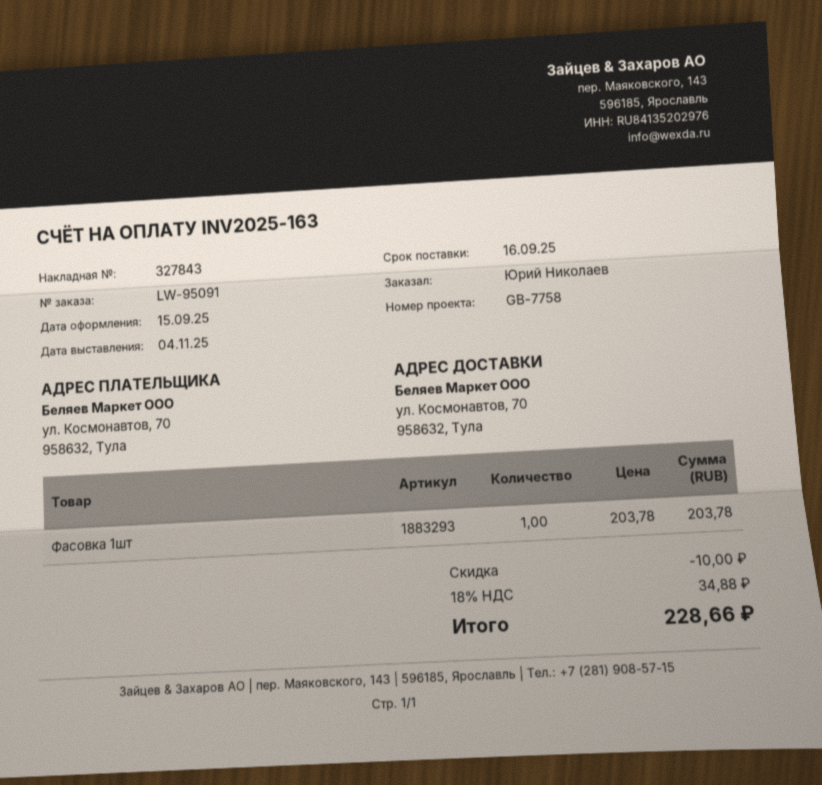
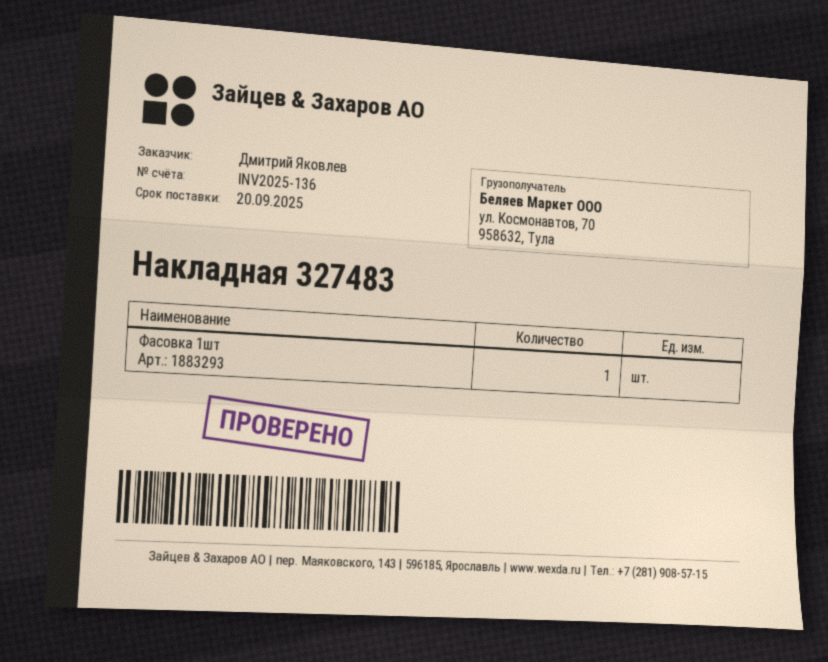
delivery note number: 327843 -> 327483
delivery date: 2025-09-16 -> 2025-09-20
invoice number: INV2025-163 -> INV2025-136
ordered by: Юрий Николаев -> Дмитрий Яковлев

